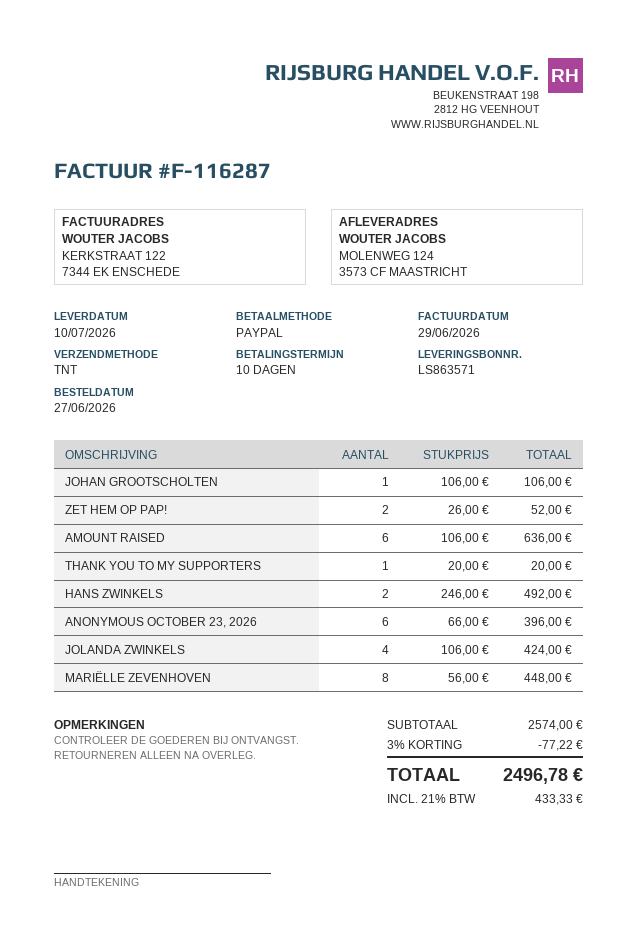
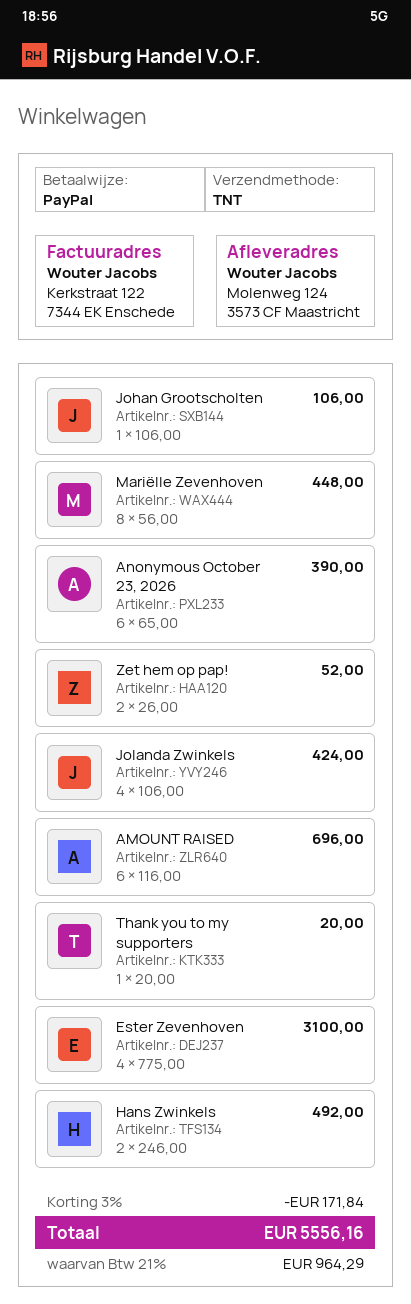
AMOUNT RAISED: 6 x 106.00 = 636.00 -> 6 x 116.00 = 696.00
ANONYMOUS OCTOBER 23, 2026: 6 x 66.00 = 396.00 -> 6 x 65.00 = 390.00
Ester Zevenhoven: none -> 4 x 775.00 = 3100.00
discount: 3% = 77.22 -> 3% = 171.84
tax: 21% = 433.33 -> 21% = 964.29
total: 2496.78 -> 5556.16

